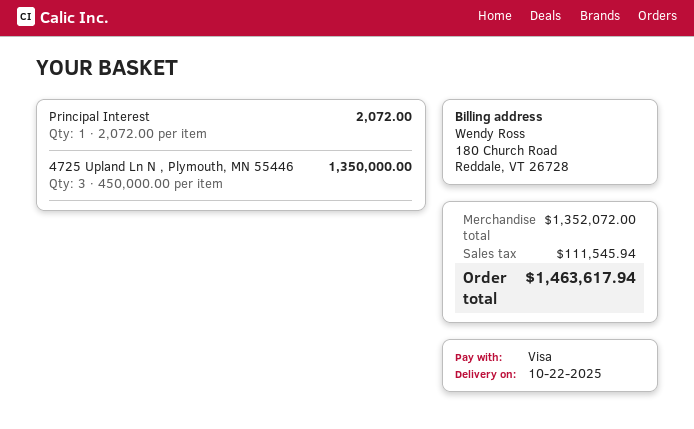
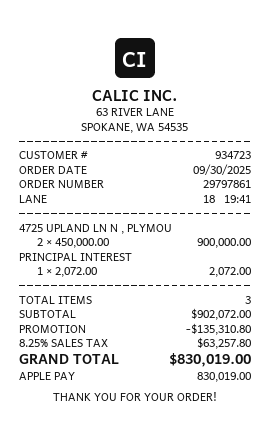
payment method: Visa -> Apple Pay
4725 Upland Ln N , Plymouth, MN 55446: 3 x 450000.00 = 1350000.00 -> 2 x 450000.00 = 900000.00
subtotal: 1352072.00 -> 902072.00
discount: none -> 135310.80
tax: 111545.94 -> 63257.80
total: 1463617.94 -> 830019.00

